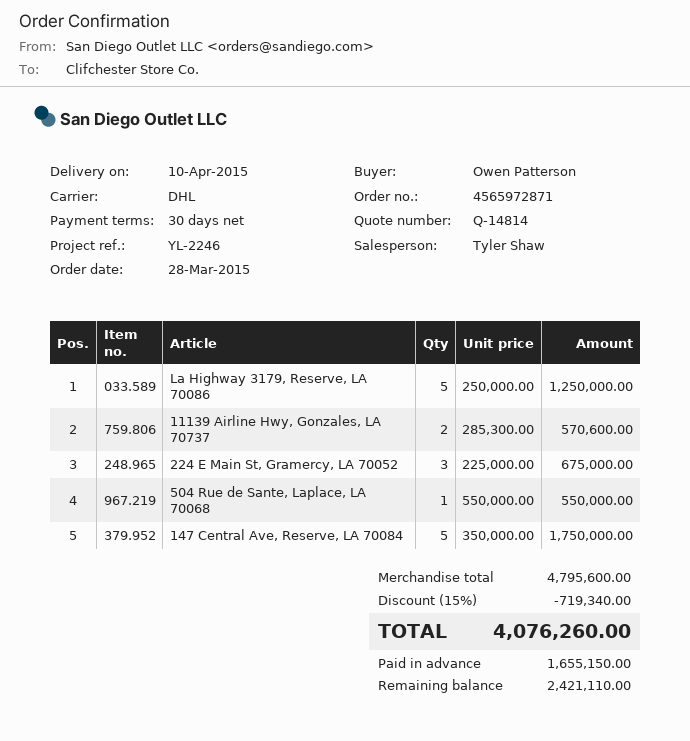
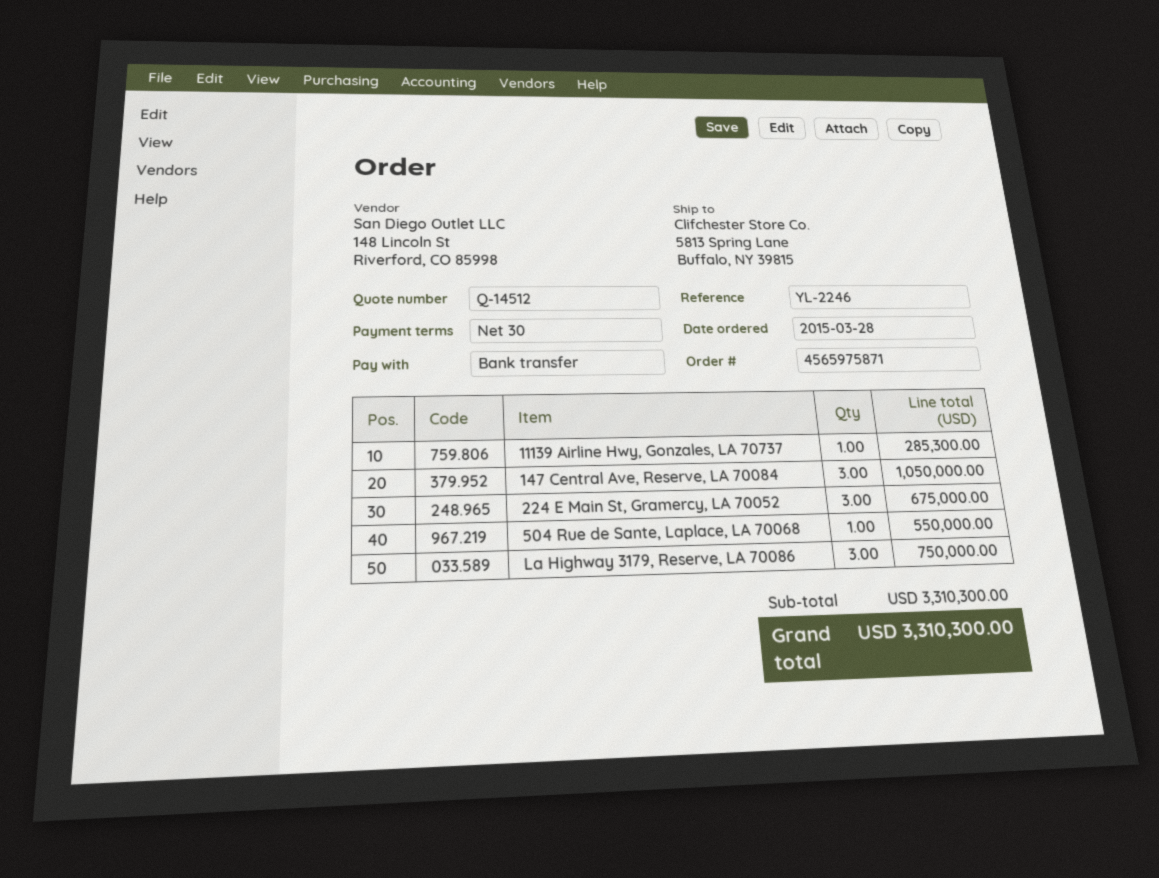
quote number: Q-14814 -> Q-14512
order number: 4565972871 -> 4565975871
La Highway 3179, Reserve, LA 70086: 5 for 1250000.00 -> 3 for 750000.00
11139 Airline Hwy, Gonzales, LA 70737: 2 for 570600.00 -> 1 for 285300.00
147 Central Ave, Reserve, LA 70084: 5 for 1750000.00 -> 3 for 1050000.00
subtotal: 4795600.00 -> 3310300.00
discount: 15% = 719340.00 -> none
total: 4076260.00 -> 3310300.00

